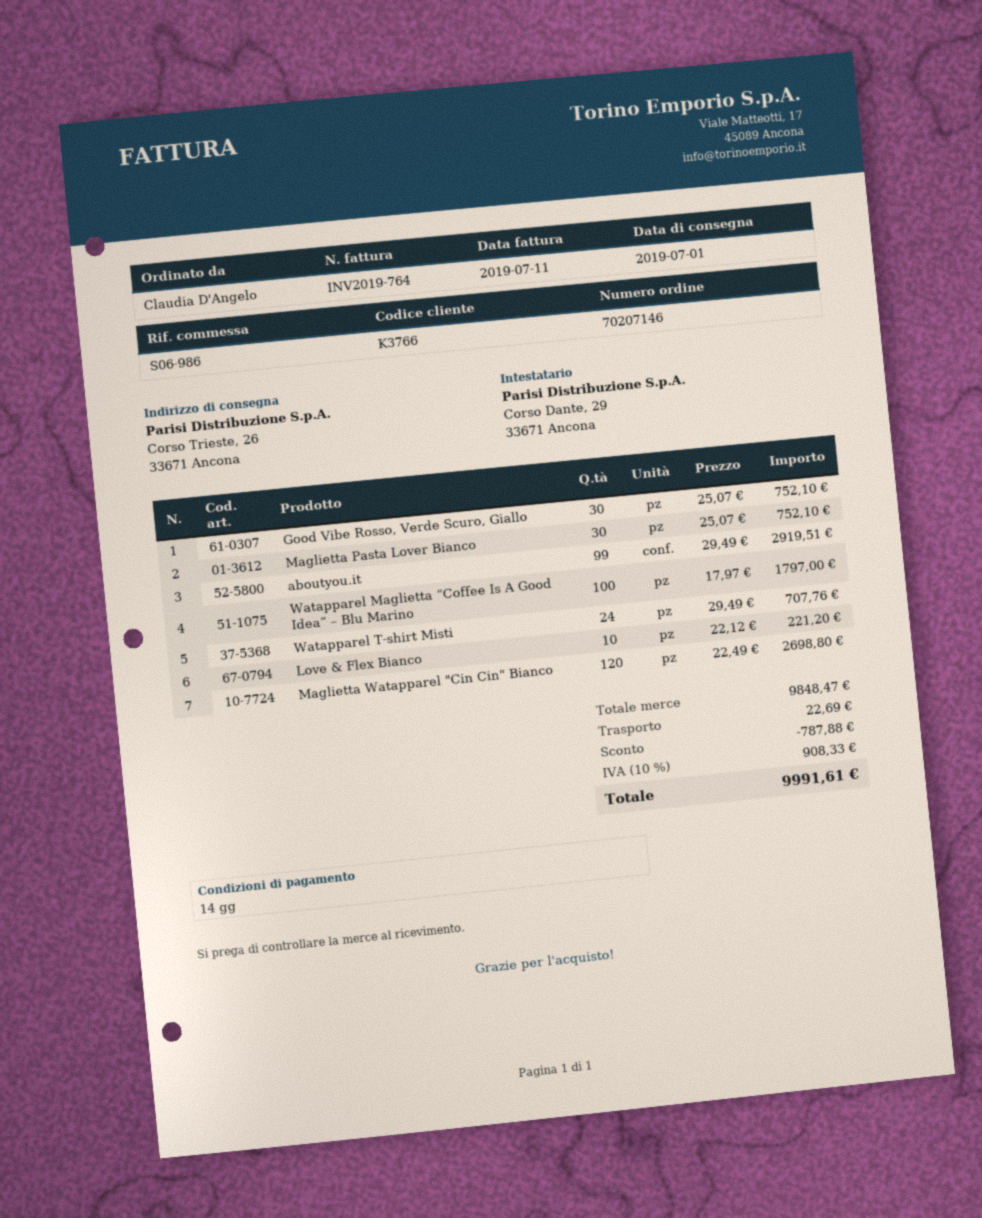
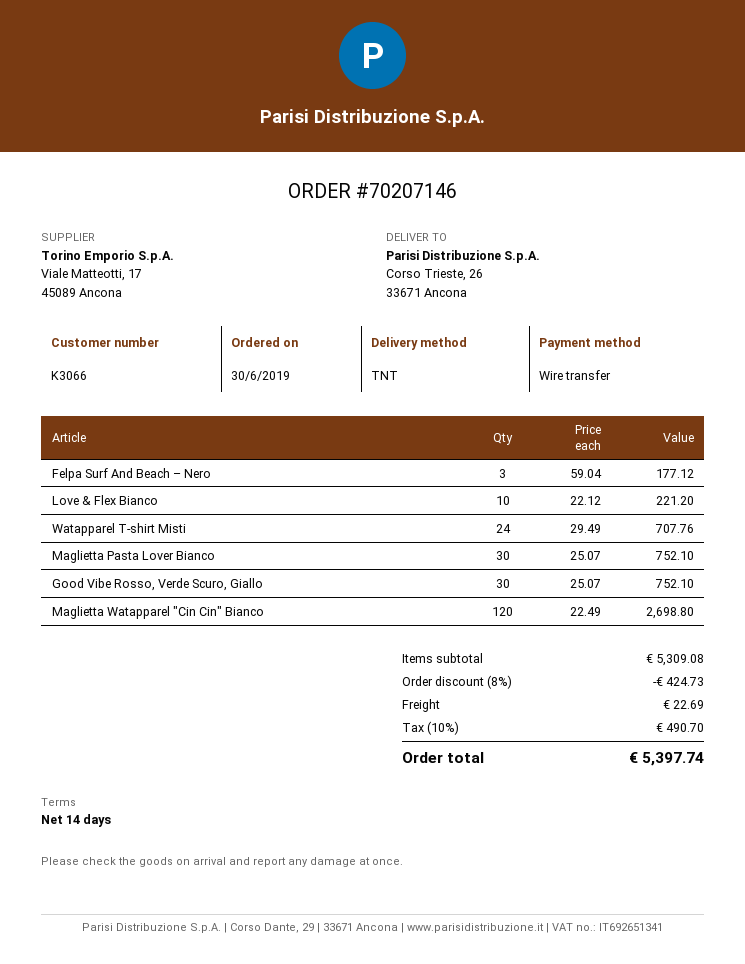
customer number: K3766 -> K3066
aboutyou.it: 99 x 29.49 = 2919.51 -> none
Watapparel Maglietta “Coffee Is A Good Idea” – Blu Marino: 100 x 17.97 = 1797.00 -> none
Felpa Surf And Beach – Nero: none -> 3 x 59.04 = 177.12
subtotal: 9848.47 -> 5309.08
discount: 787.88 -> 424.73
tax: 10% = 908.33 -> 10% = 490.70
total: 9991.61 -> 5397.74

